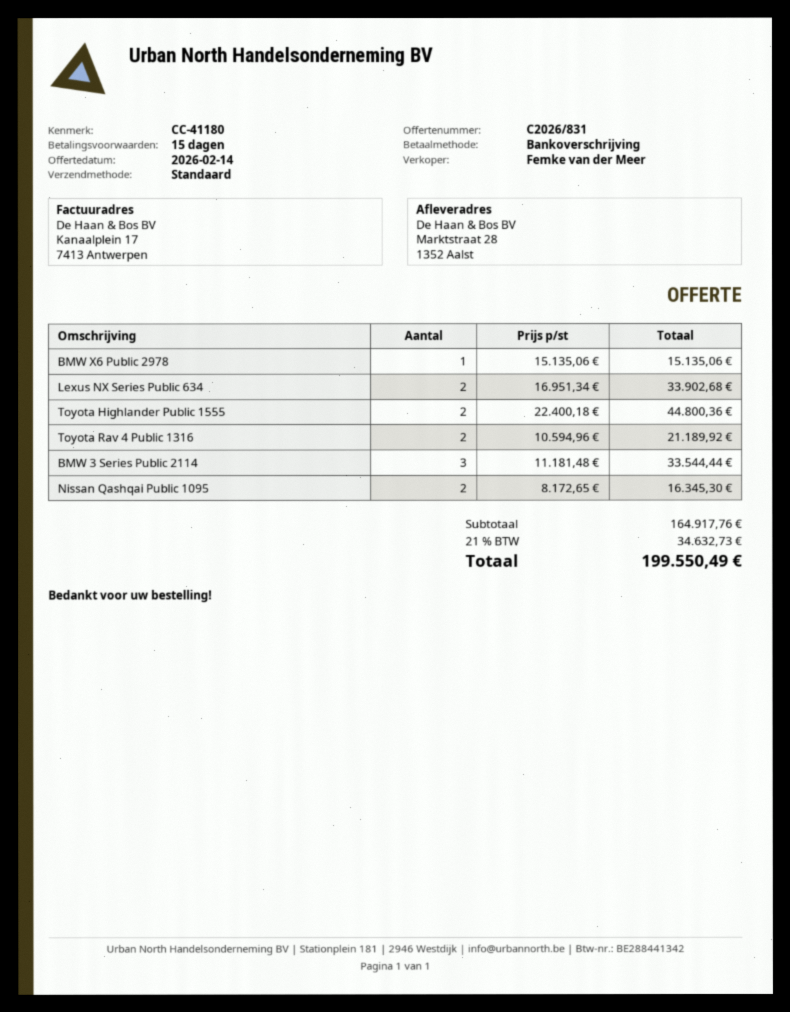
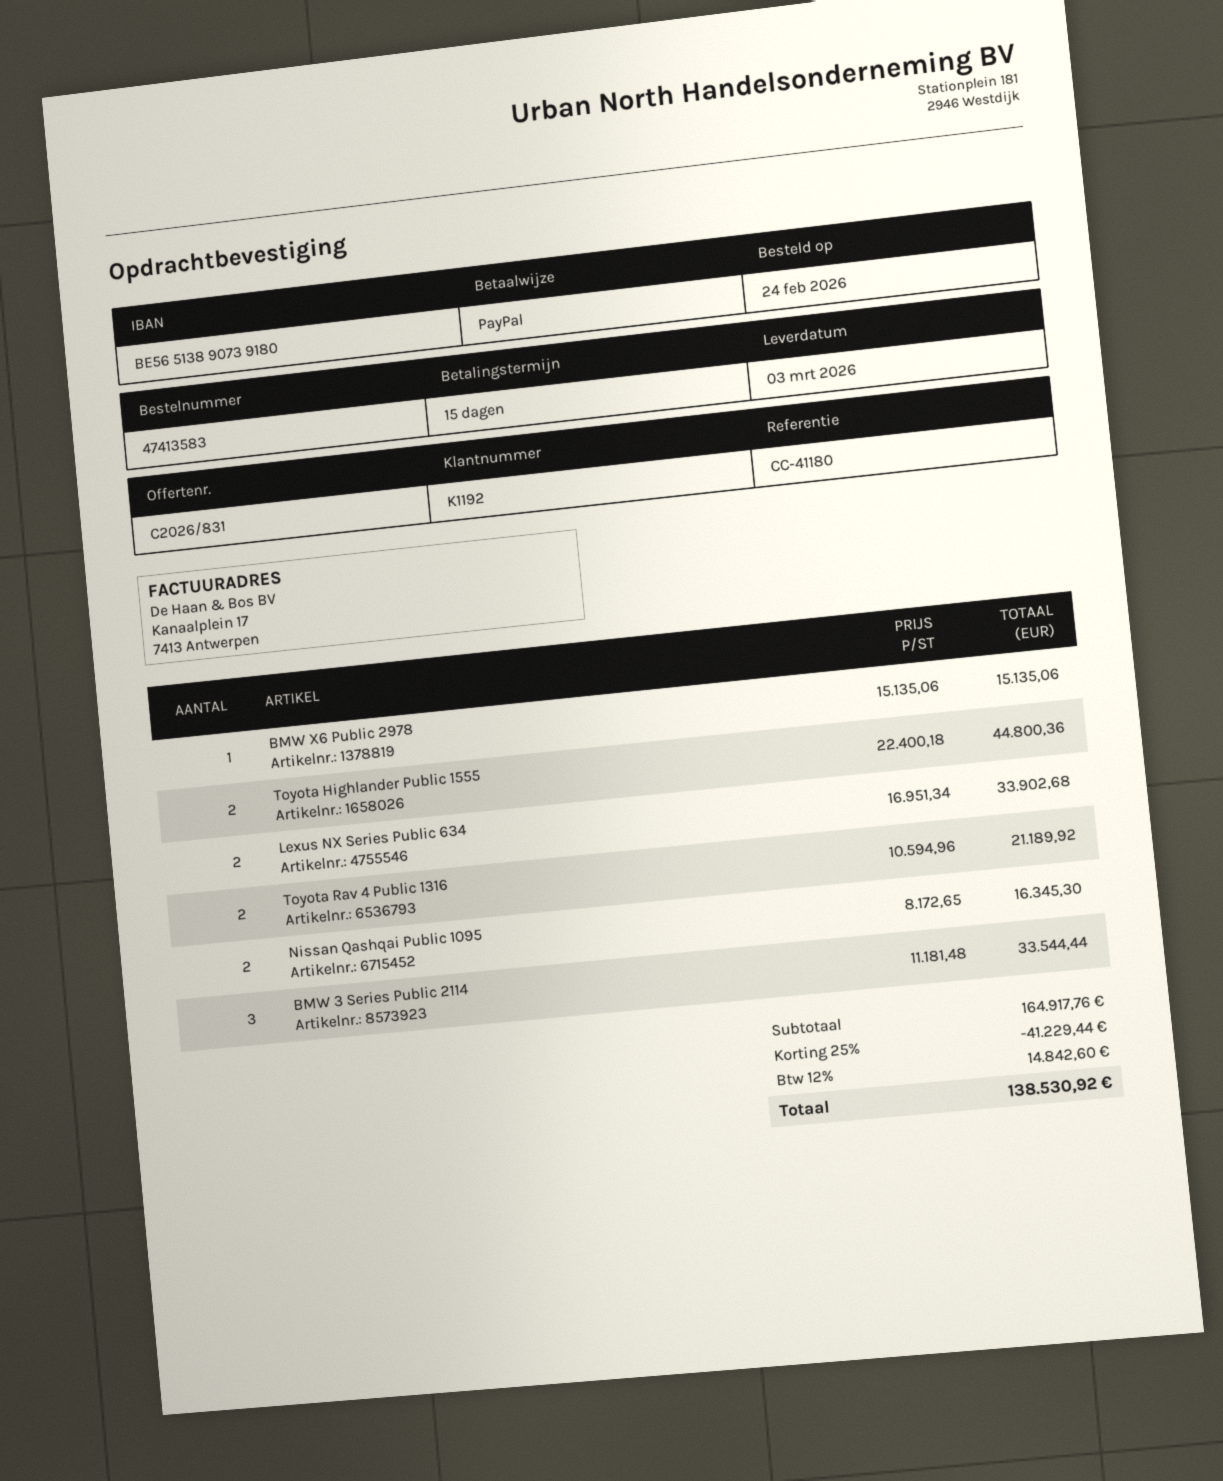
payment method: bank transfer -> PayPal
discount: none -> 25% = 41229.44
tax: 21% = 34632.73 -> 12% = 14842.60
total: 199550.49 -> 138530.92

